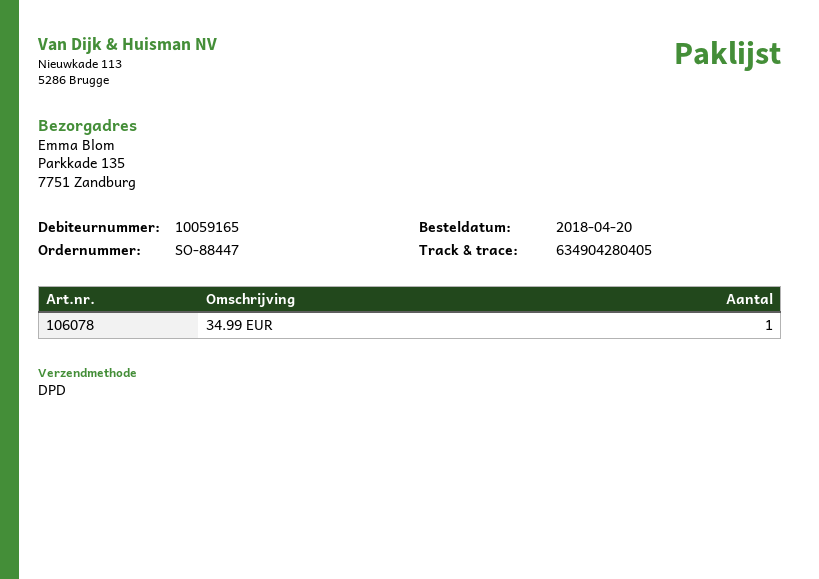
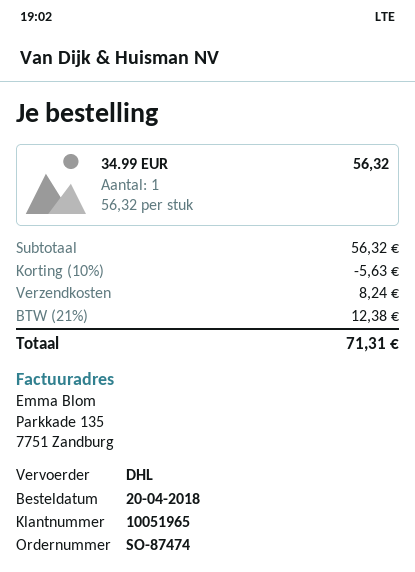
order number: SO-88447 -> SO-87474
customer number: 10059165 -> 10051965
shipping method: DPD -> DHL

